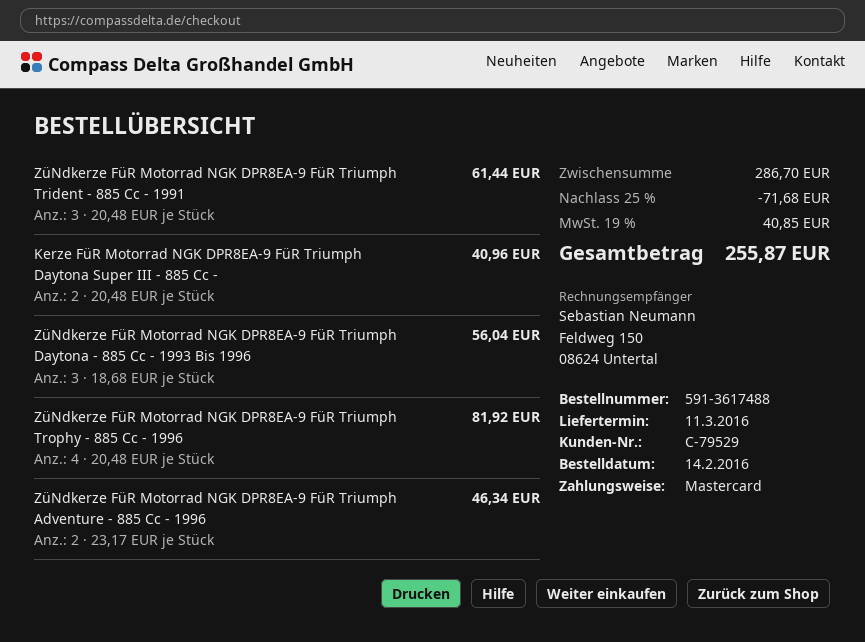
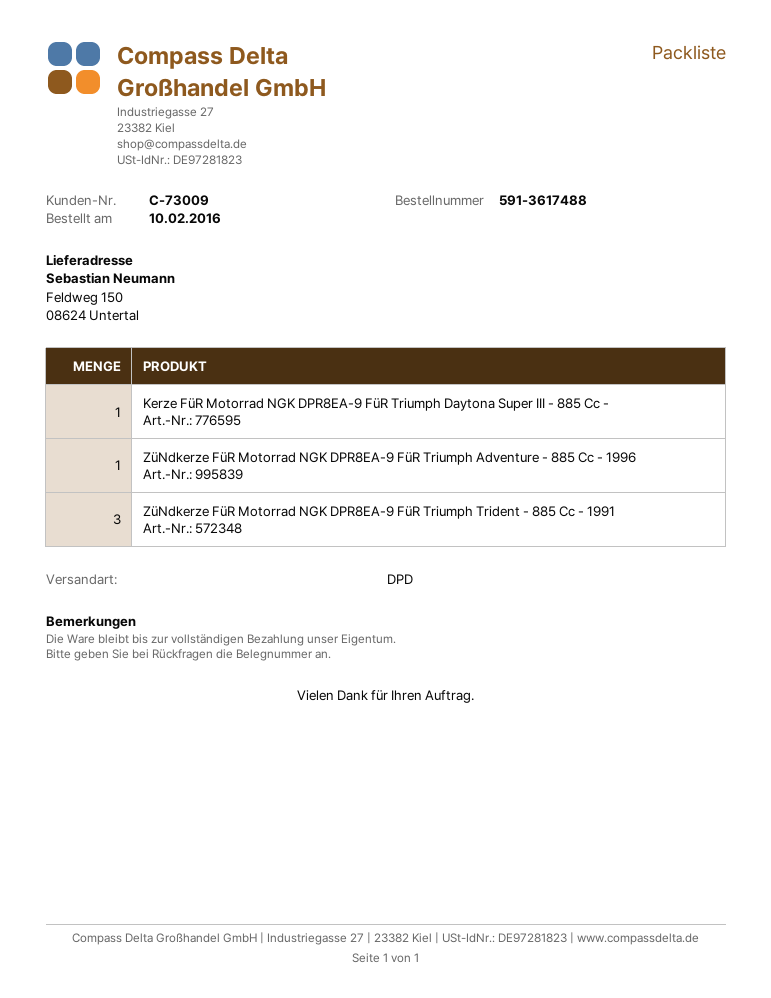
order date: 2016-02-14 -> 2016-02-10
customer number: C-79529 -> C-73009
Kerze FüR Motorrad NGK DPR8EA-9 FüR Triumph Daytona Super III - 885 Cc -: 2 -> 1
ZüNdkerze FüR Motorrad NGK DPR8EA-9 FüR Triumph Daytona - 885 Cc - 1993 Bis 1996: 3 -> none
ZüNdkerze FüR Motorrad NGK DPR8EA-9 FüR Triumph Trophy - 885 Cc - 1996: 4 -> none
ZüNdkerze FüR Motorrad NGK DPR8EA-9 FüR Triumph Adventure - 885 Cc - 1996: 2 -> 1

